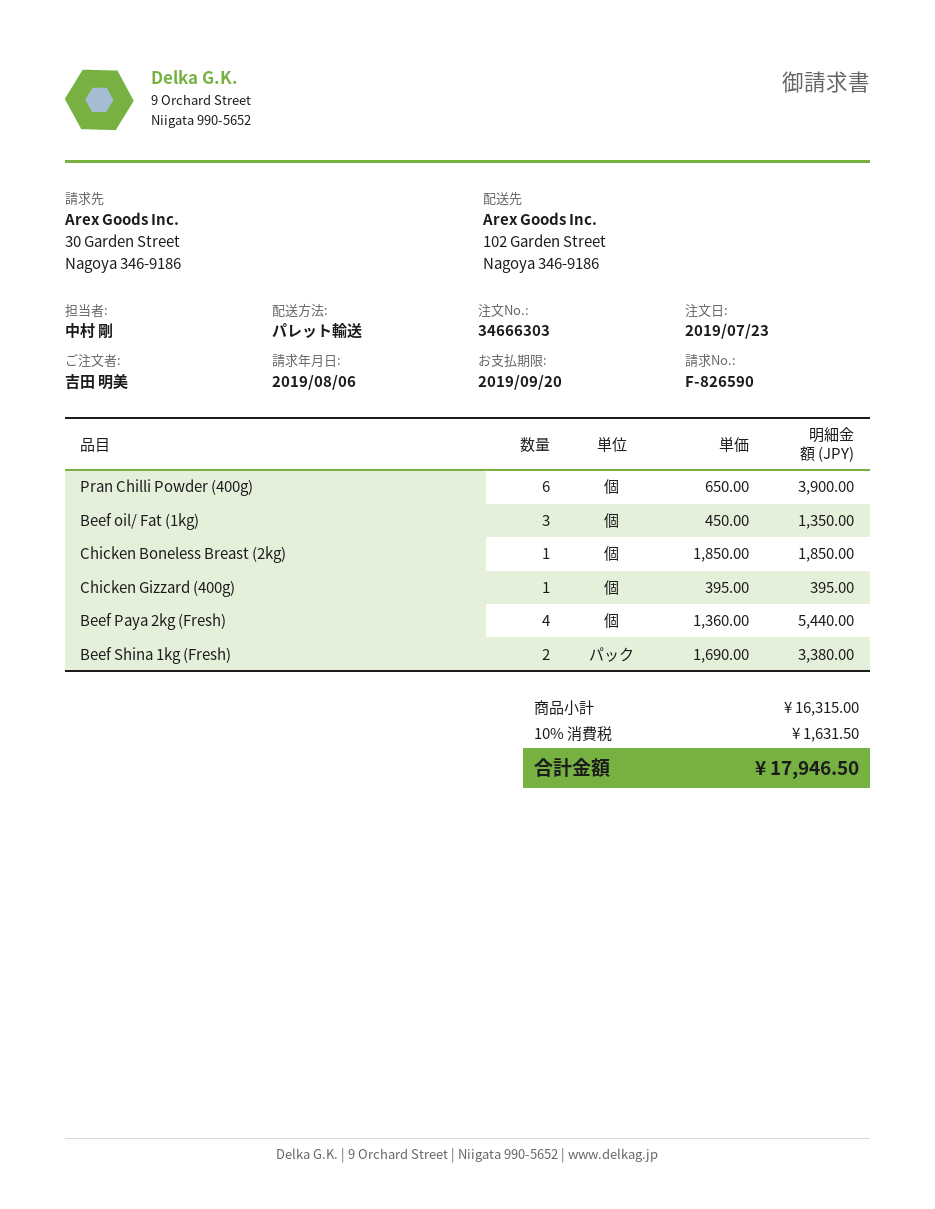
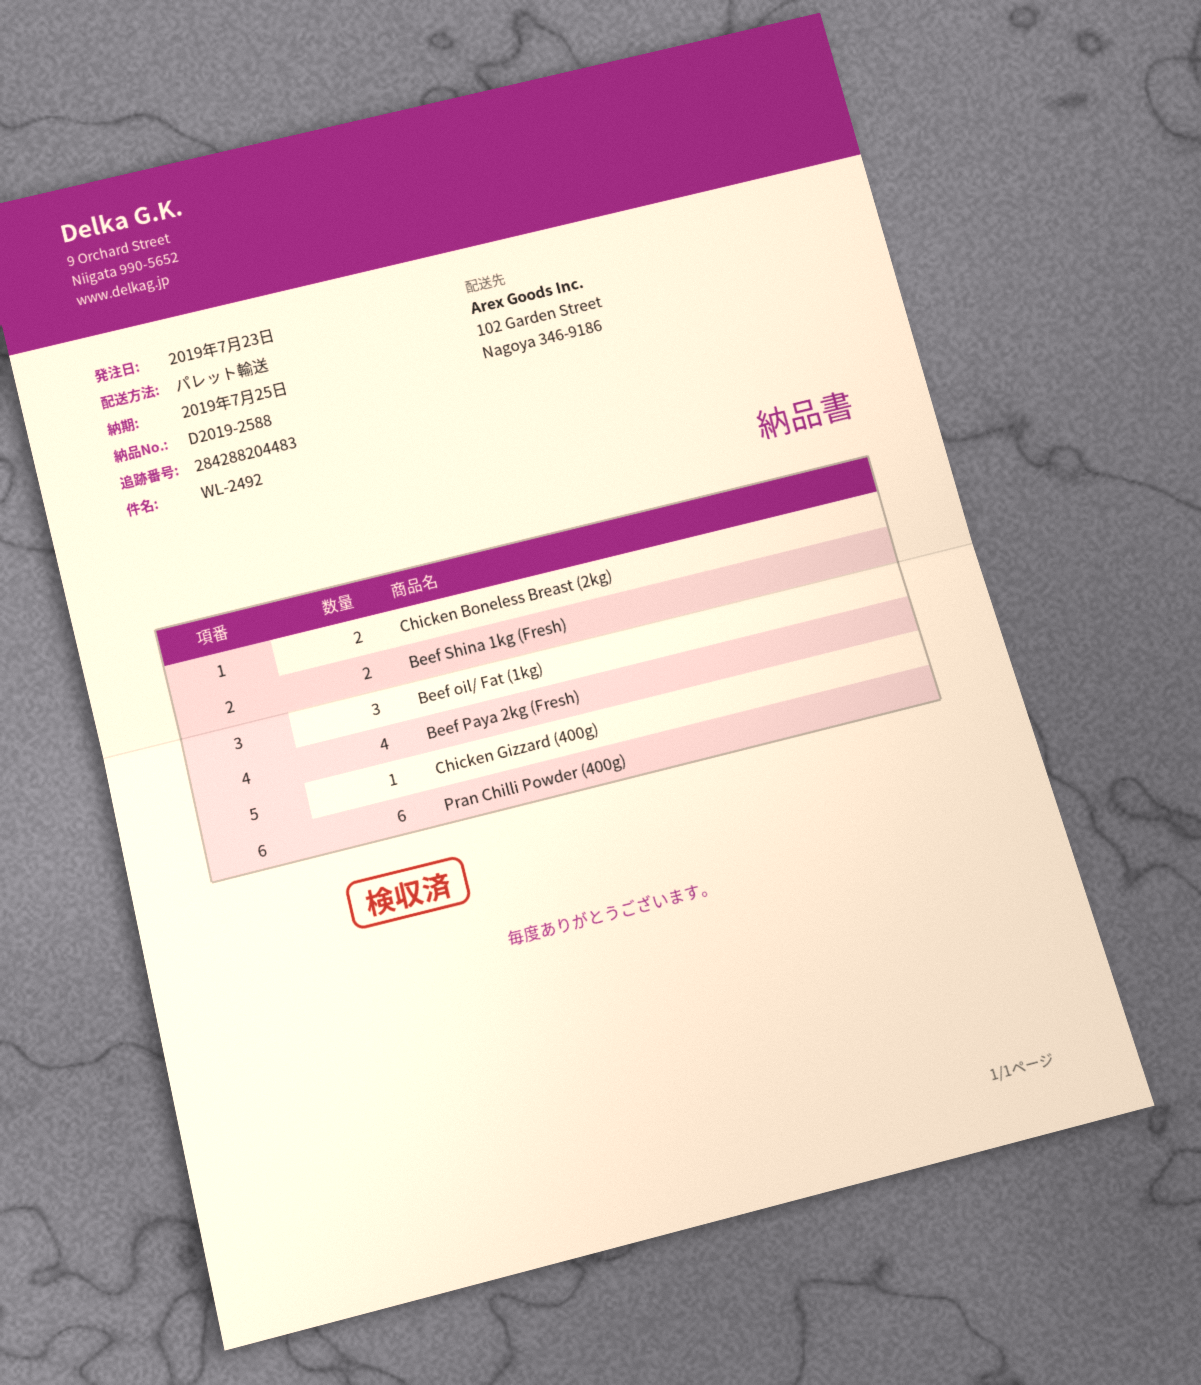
Chicken Boneless Breast (2kg): 1 -> 2

